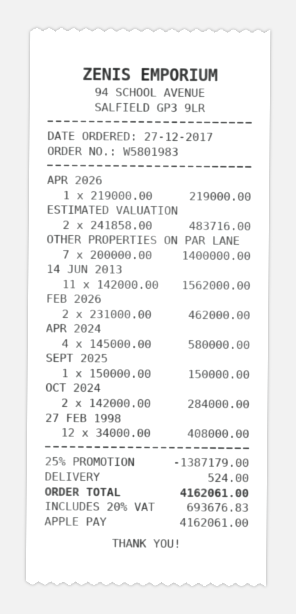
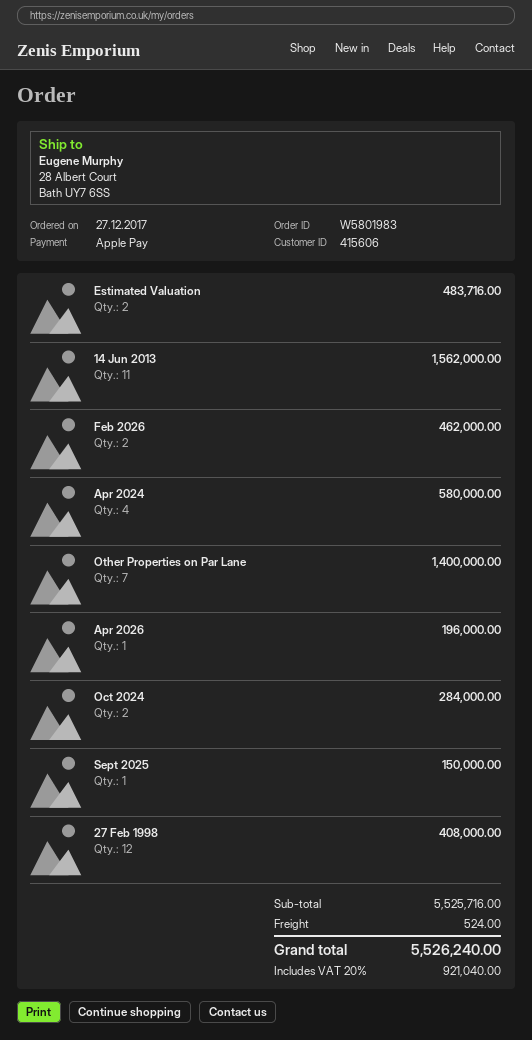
APR 2026: 1 for 219000.00 -> 1 for 196000.00
discount: 25% = 1387179.00 -> none
tax: 20% = 693676.83 -> 20% = 921040.00
total: 4162061.00 -> 5526240.00

